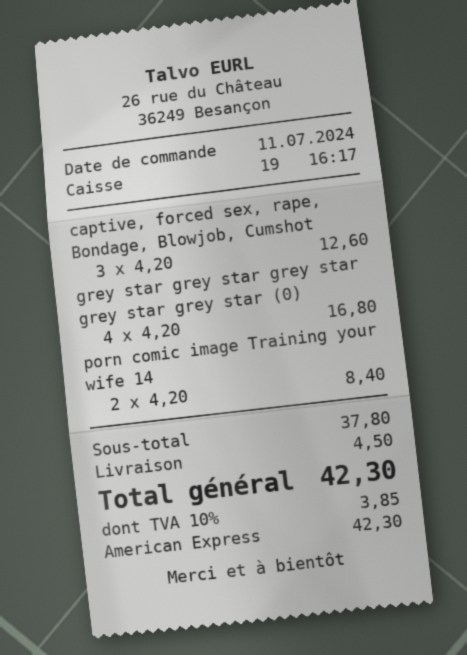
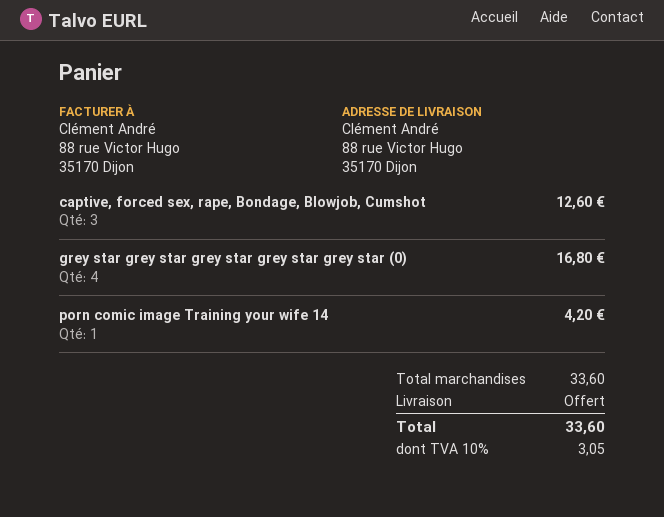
porn comic image Training your wife 14: 2 for 8.40 -> 1 for 4.20
subtotal: 37.80 -> 33.60
shipping: 4.50 -> 0.00
tax: 10% = 3.85 -> 10% = 3.05
total: 42.30 -> 33.60

